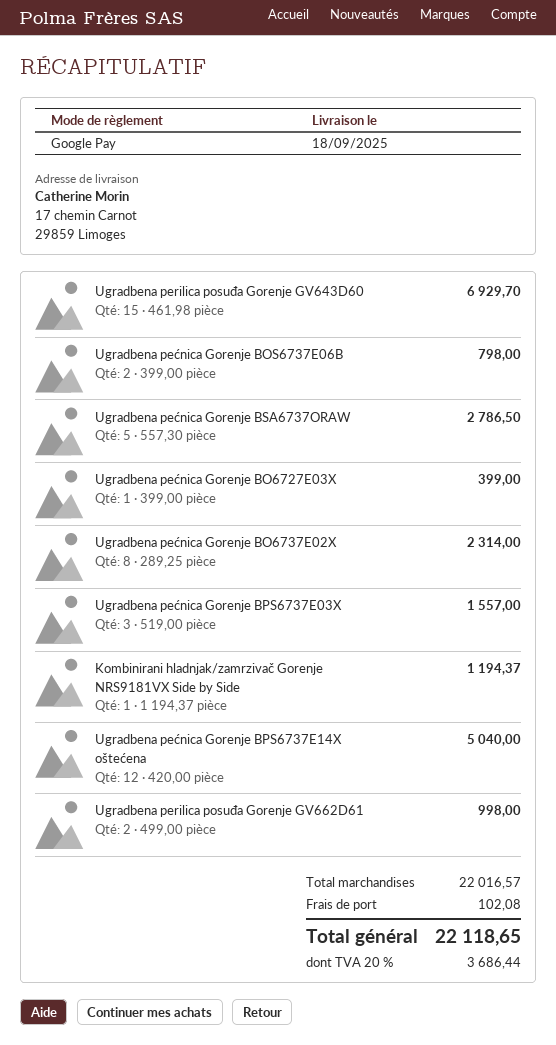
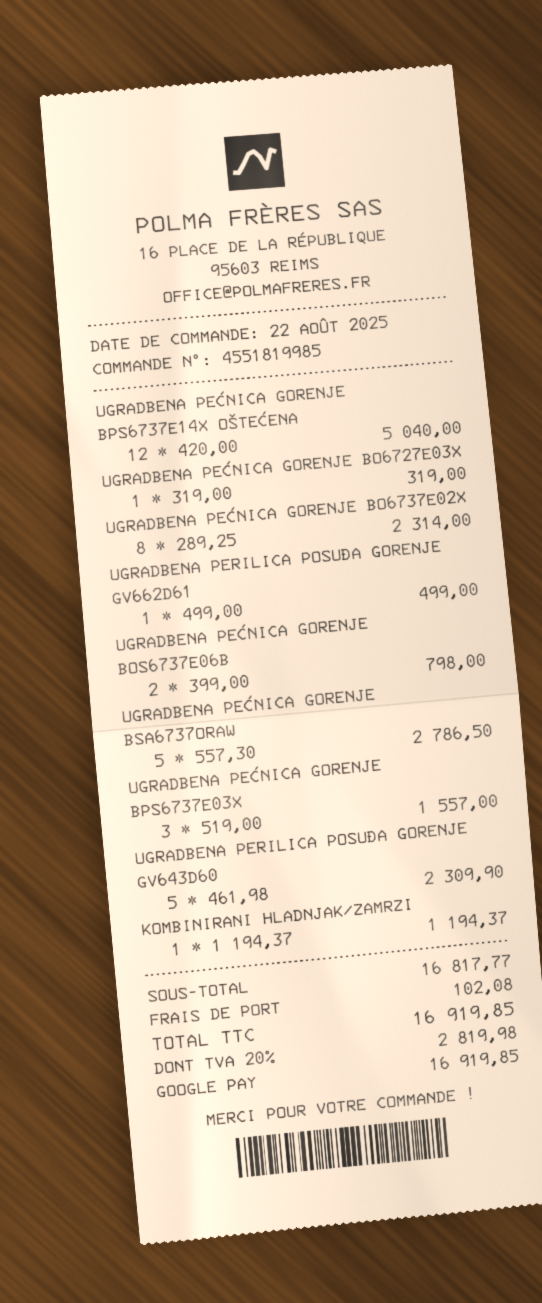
Ugradbena perilica posuđa Gorenje GV643D60: 15 x 461.98 = 6929.70 -> 5 x 461.98 = 2309.90
Ugradbena pećnica Gorenje BO6727E03X: 1 x 399.00 = 399.00 -> 1 x 319.00 = 319.00
Ugradbena perilica posuđa Gorenje GV662D61: 2 x 499.00 = 998.00 -> 1 x 499.00 = 499.00
subtotal: 22016.57 -> 16817.77
tax: 20% = 3686.44 -> 20% = 2819.98
total: 22118.65 -> 16919.85

